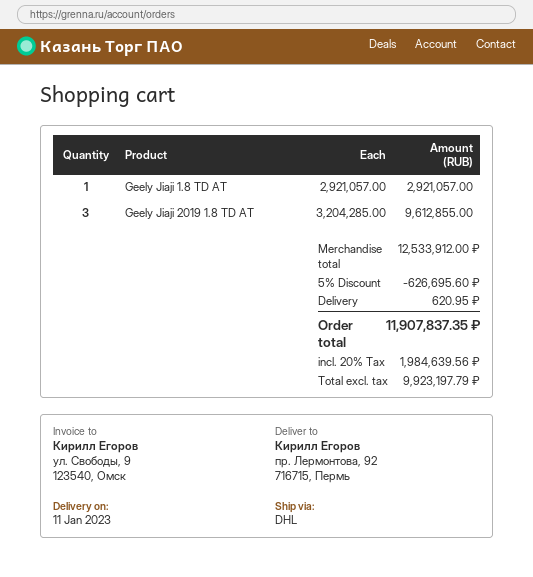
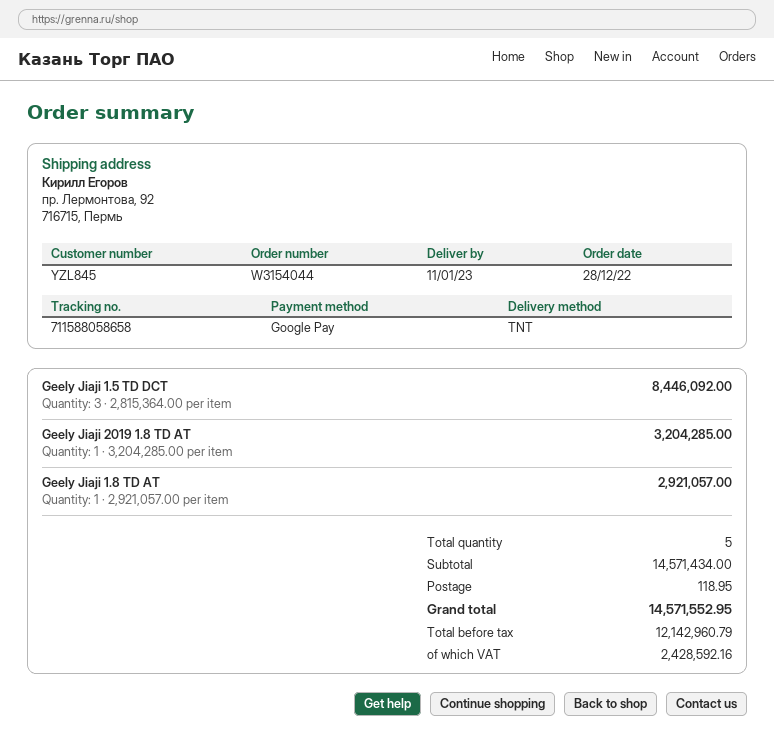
shipping method: DHL -> TNT
Geely Jiaji 2019 1.8 TD AT: 3 x 3204285.00 = 9612855.00 -> 1 x 3204285.00 = 3204285.00
Geely Jiaji 1.5 TD DCT: none -> 3 x 2815364.00 = 8446092.00
subtotal: 12533912.00 -> 14571434.00
discount: 5% = 626695.60 -> none
shipping: 620.95 -> 118.95
net: 9923197.79 -> 12142960.79
tax: 1984639.56 -> 2428592.16
total: 11907837.35 -> 14571552.95

